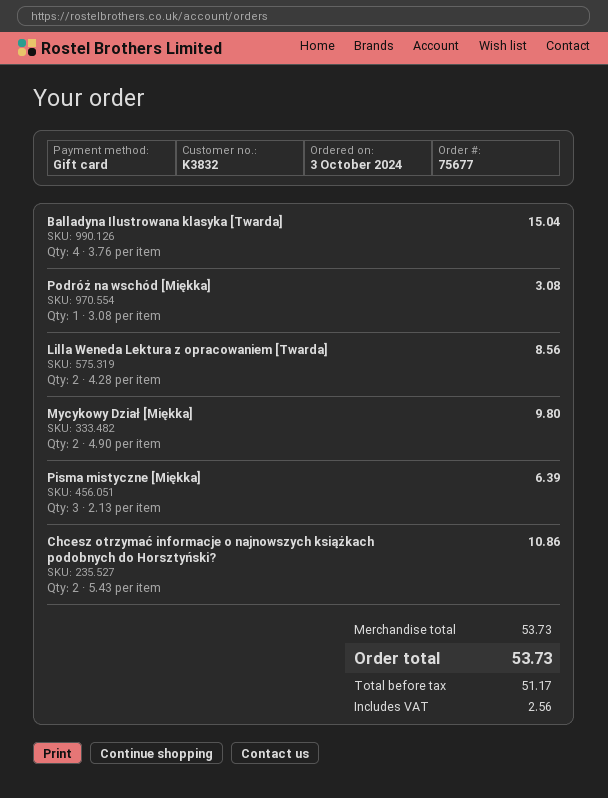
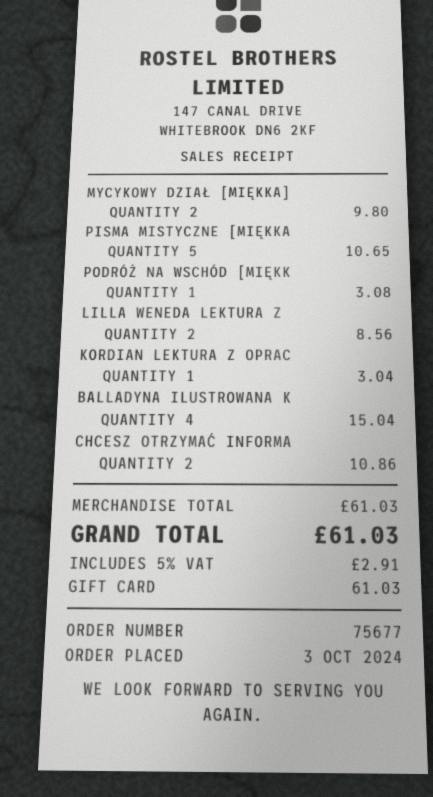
Pisma mistyczne [Miękka]: 3 for 6.39 -> 5 for 10.65
KORDIAN LEKTURA Z OPRAC: none -> 1 for 3.04
subtotal: 53.73 -> 61.03
tax: 2.56 -> 2.91
total: 53.73 -> 61.03

